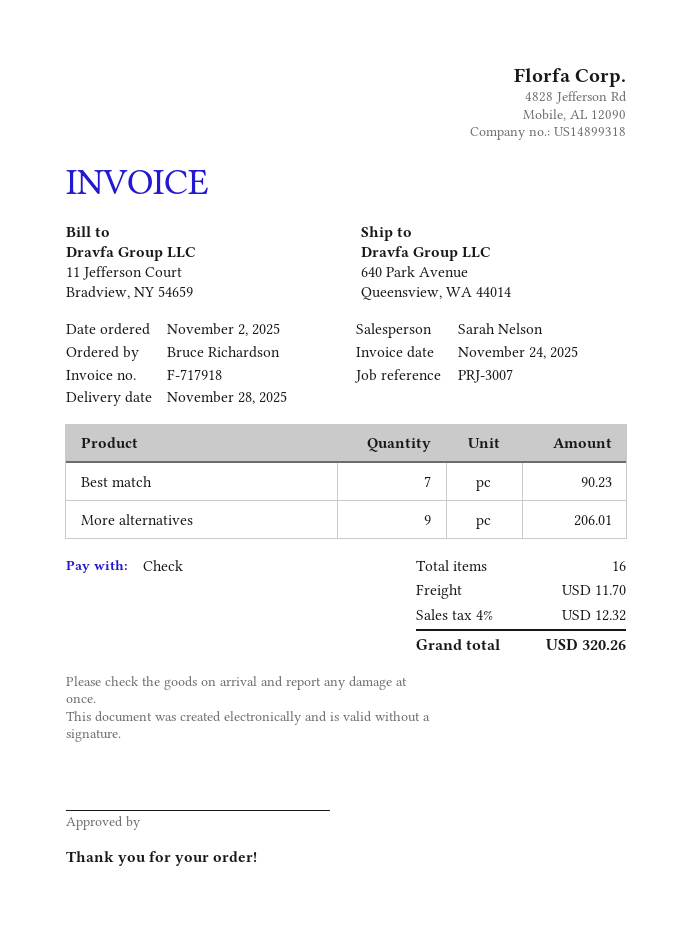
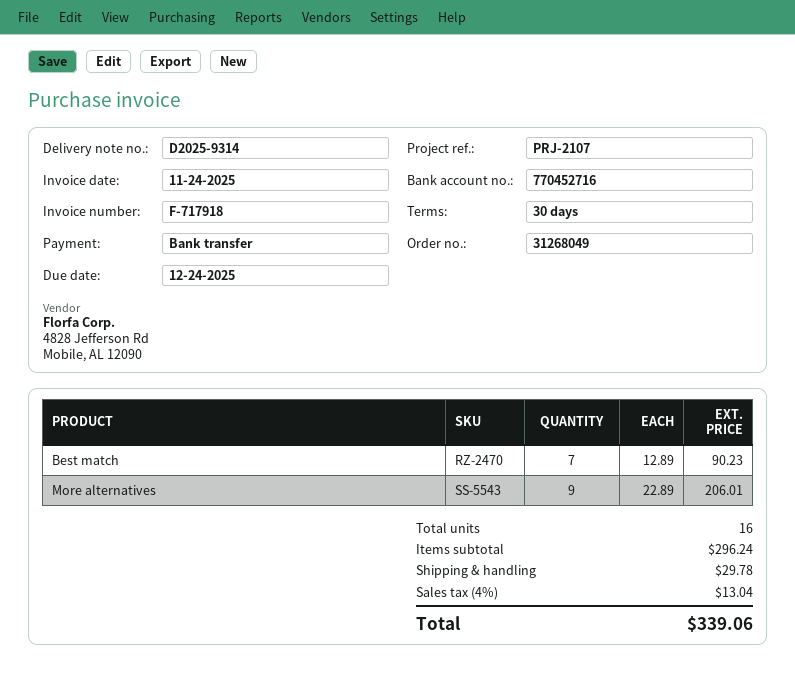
reference: PRJ-3007 -> PRJ-2107
payment method: cheque -> bank transfer
shipping: 11.70 -> 29.78
tax: 4% = 12.32 -> 4% = 13.04
total: 320.26 -> 339.06

